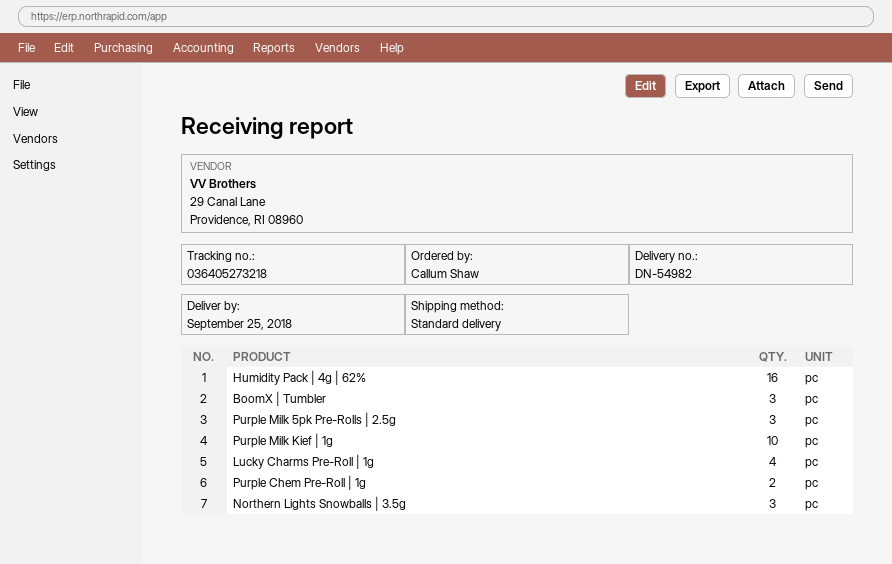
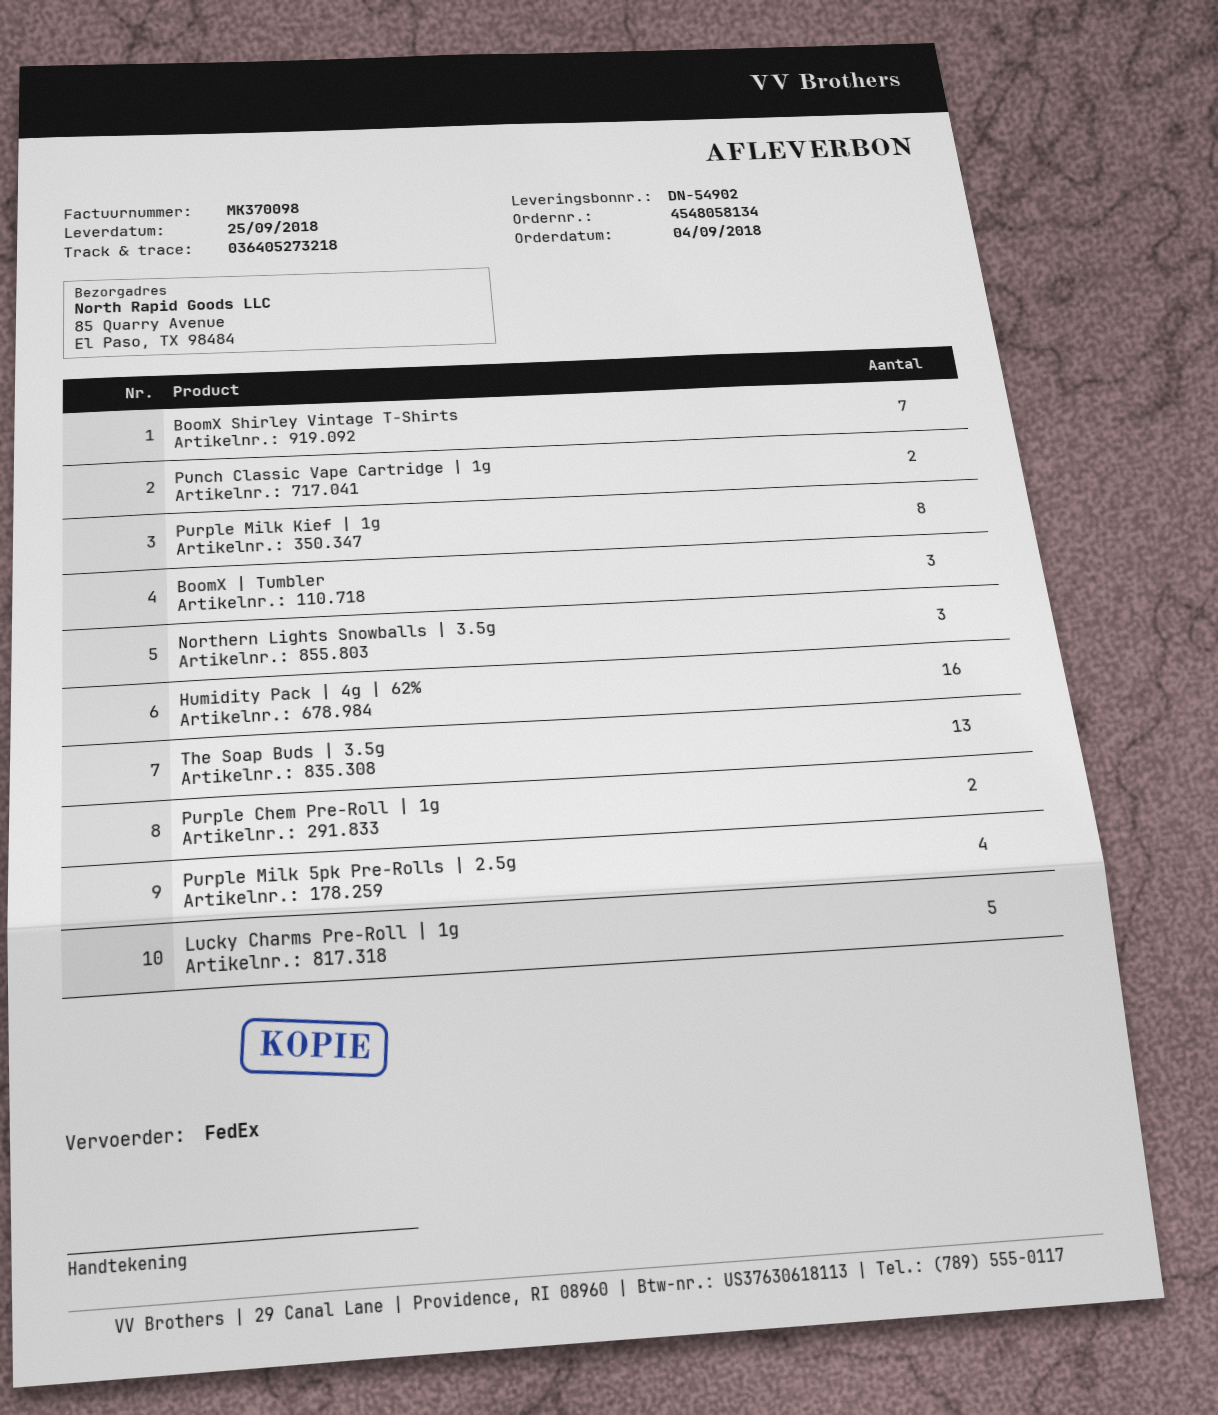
delivery note number: DN-54982 -> DN-54902
shipping method: standard -> FedEx
Purple Milk 5pk Pre-Rolls | 2.5g: 3 -> 4
Purple Milk Kief | 1g: 10 -> 8
Lucky Charms Pre-Roll | 1g: 4 -> 5
BoomX Shirley Vintage T-Shirts: none -> 7
Punch Classic Vape Cartridge | 1g: none -> 2
The Soap Buds | 3.5g: none -> 13

